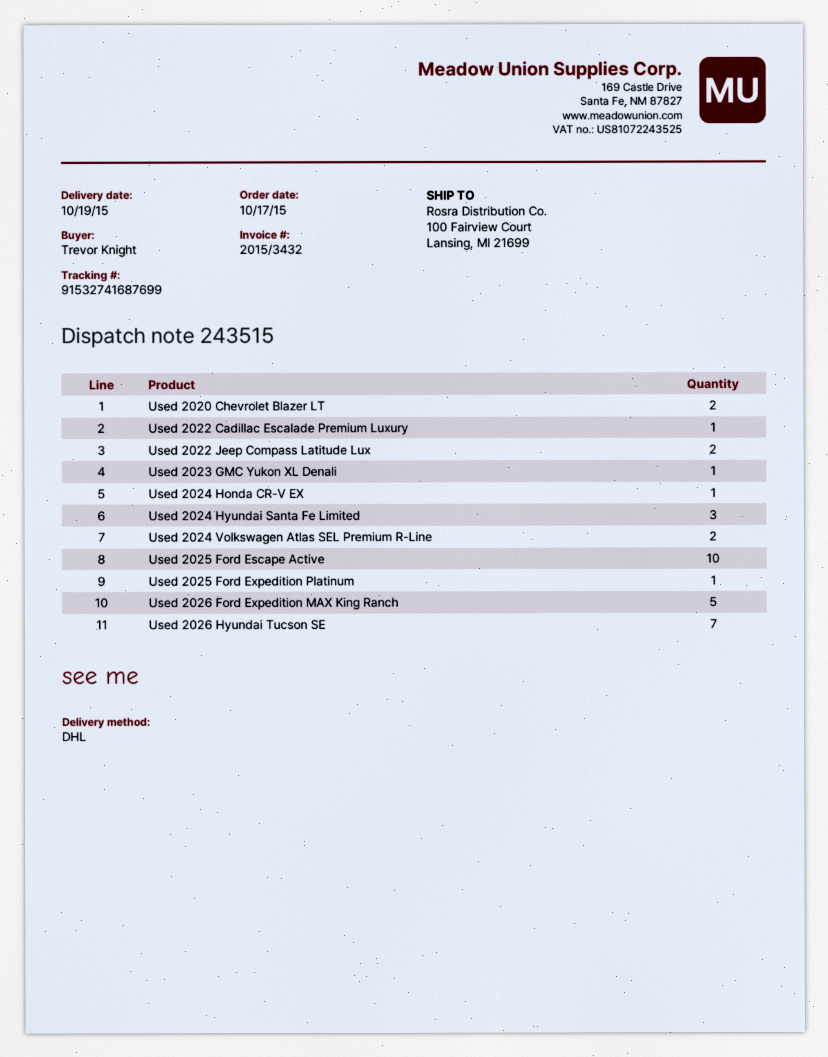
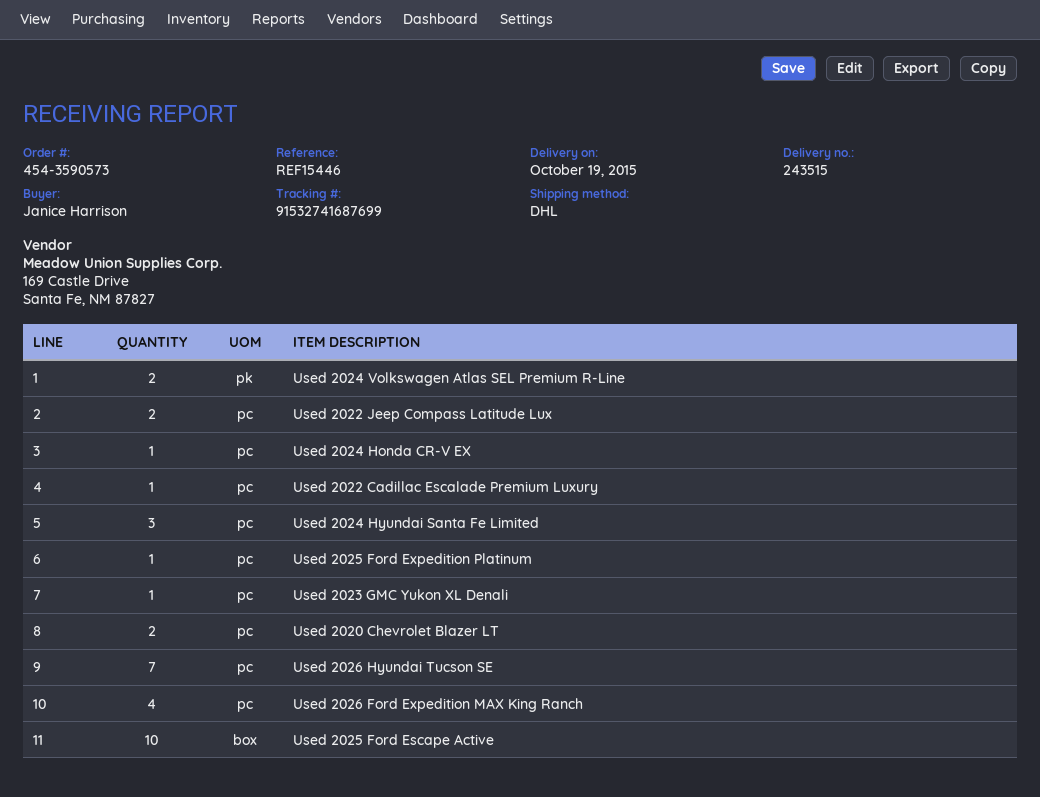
ordered by: Trevor Knight -> Janice Harrison
Used 2026 Ford Expedition MAX King Ranch: 5 -> 4

